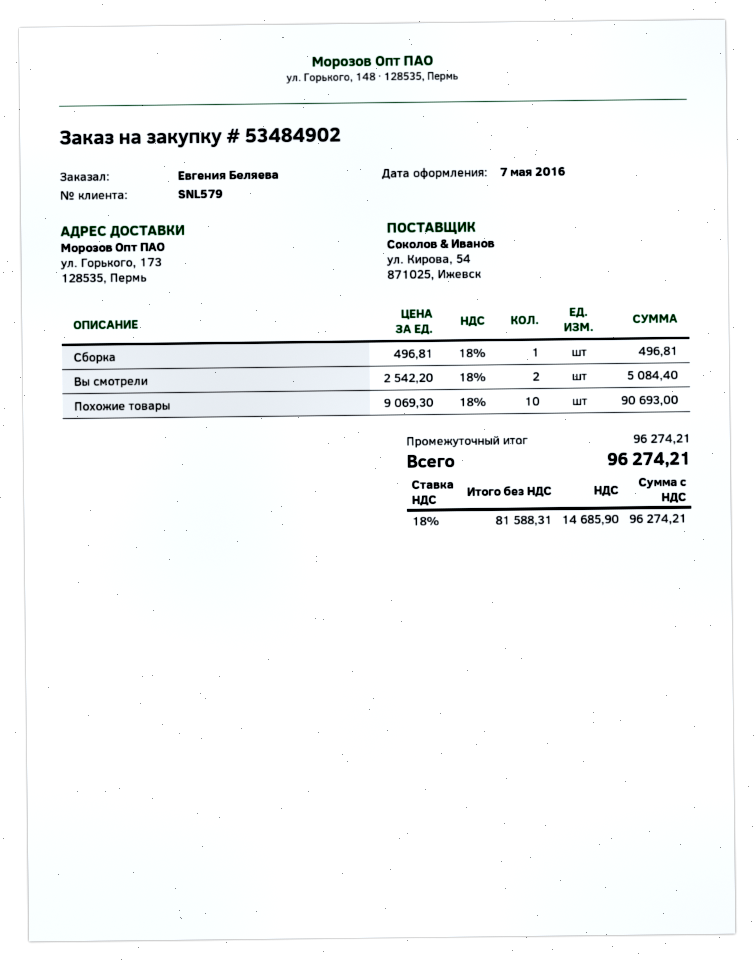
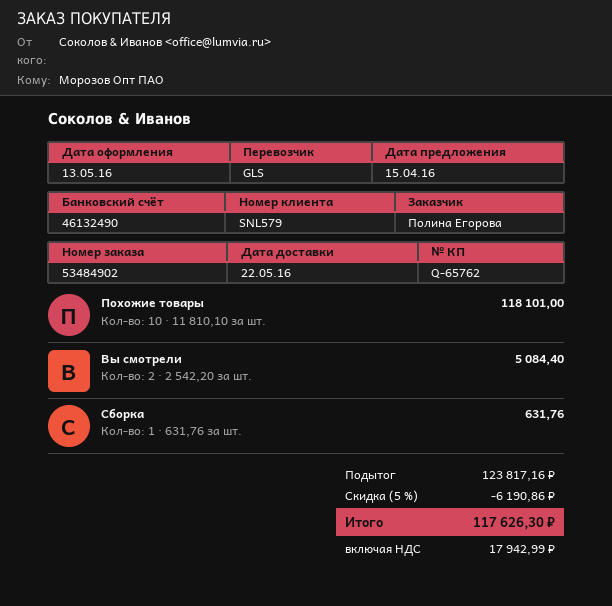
order date: 2016-05-07 -> 2016-05-13
ordered by: Евгения Беляева -> Полина Егорова
Сборка: 1 x 496.81 = 496.81 -> 1 x 631.76 = 631.76
Похожие товары: 10 x 9069.30 = 90693.00 -> 10 x 11810.10 = 118101.00
subtotal: 96274.21 -> 123817.16
discount: none -> 5% = 6190.86
tax: 14685.90 -> 17942.99
total: 96274.21 -> 117626.30

